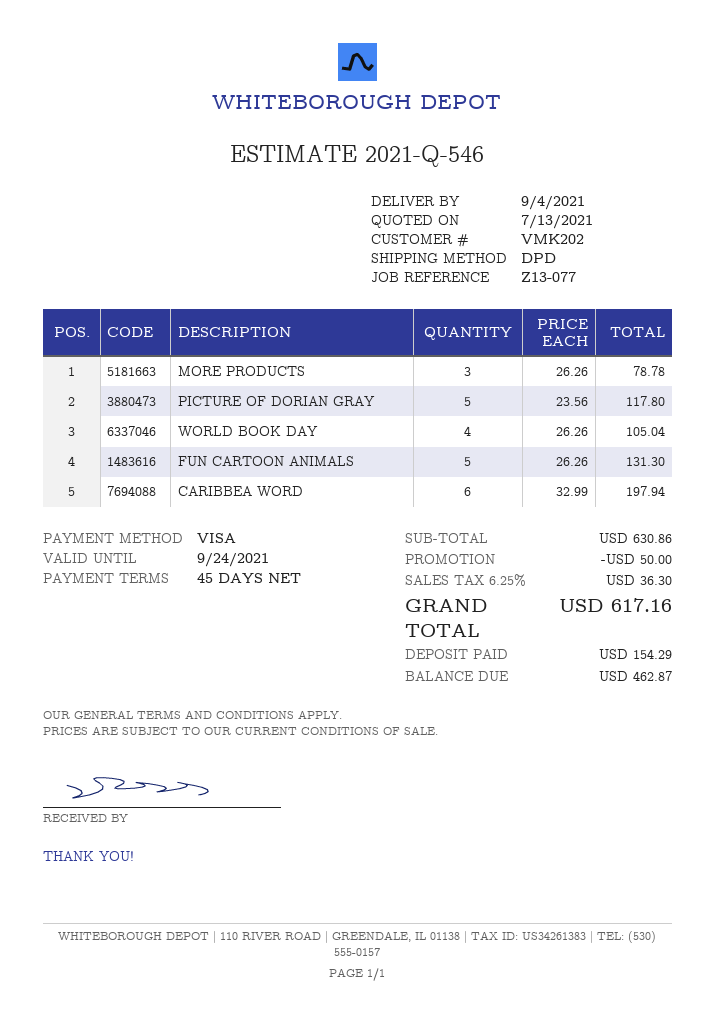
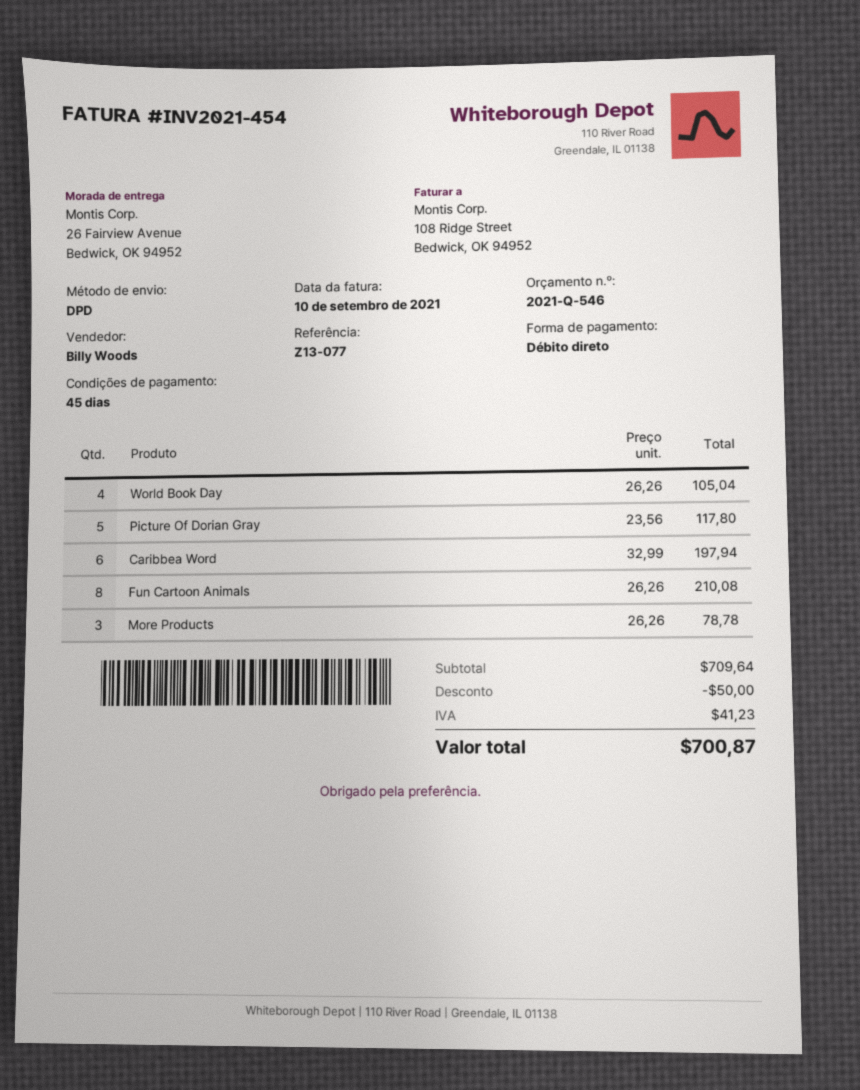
payment method: Visa -> direct debit
FUN CARTOON ANIMALS: 5 x 26.26 = 131.30 -> 8 x 26.26 = 210.08
subtotal: 630.86 -> 709.64
tax: 36.30 -> 41.23
total: 617.16 -> 700.87

